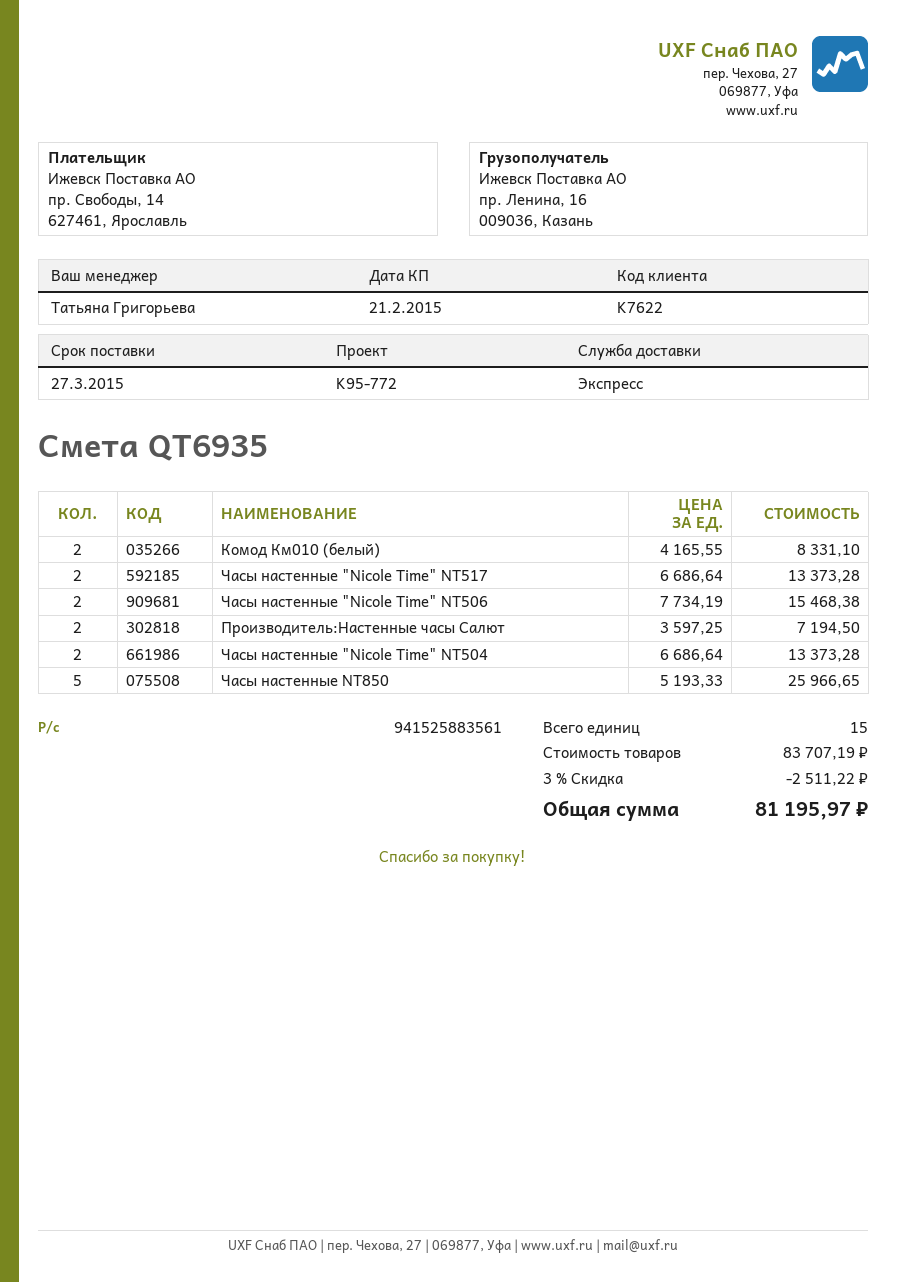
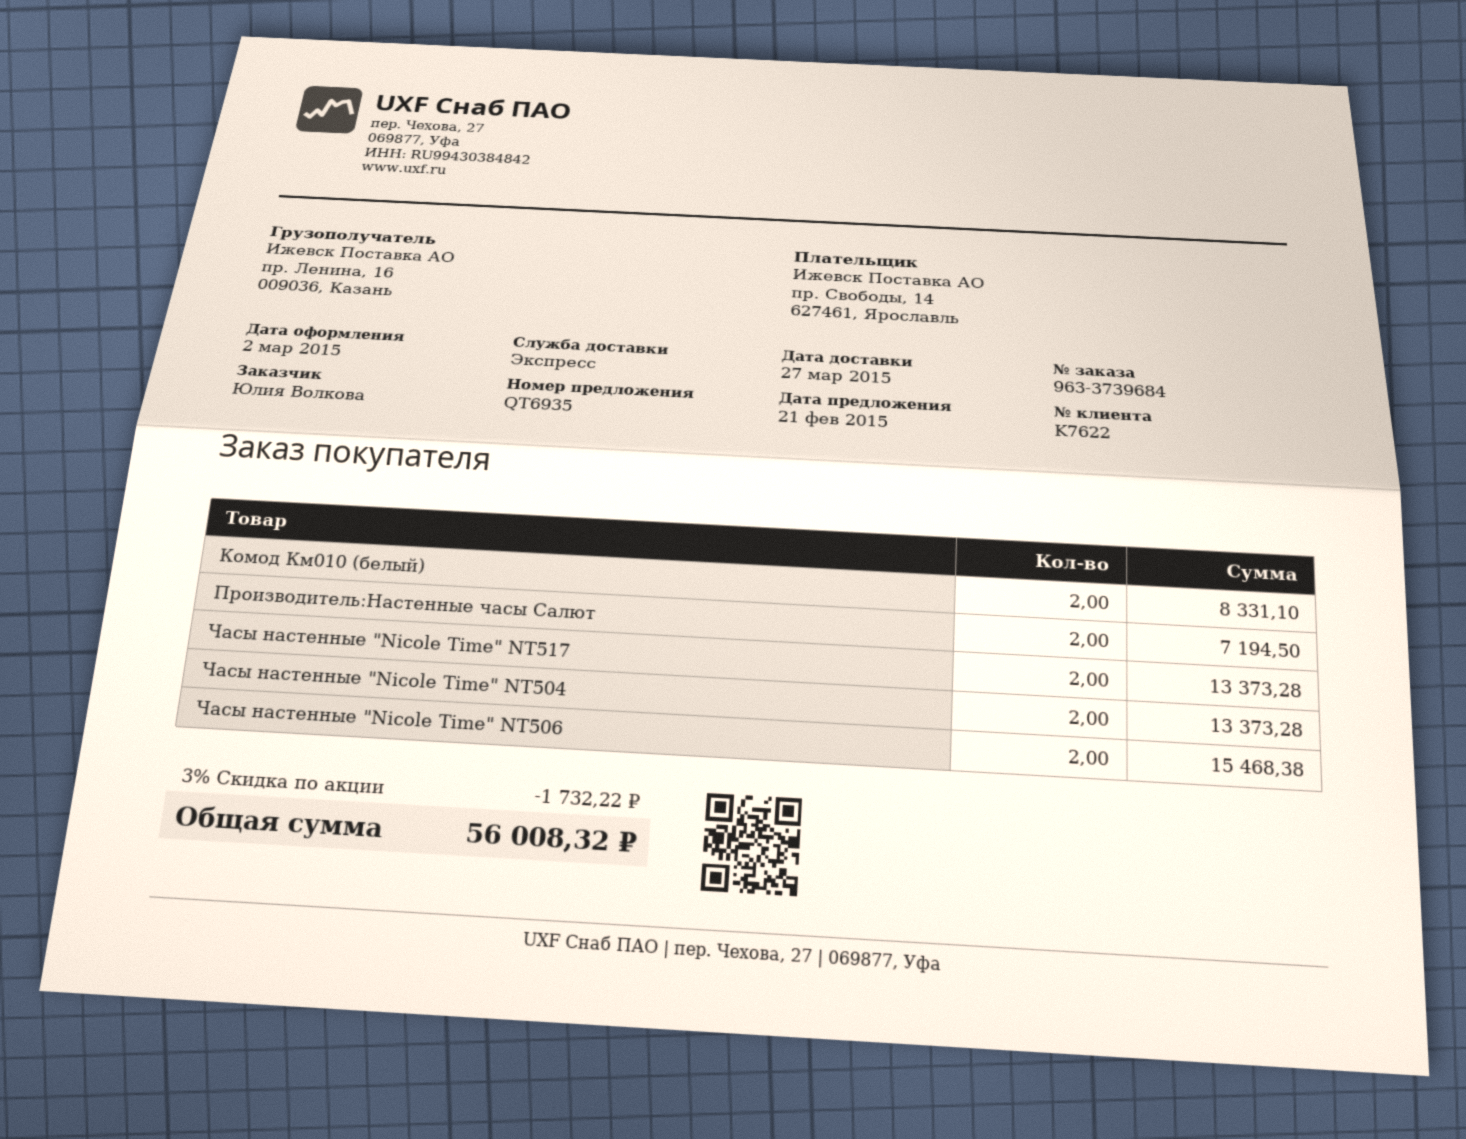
Часы настенные NT850: 5 for 25966.65 -> none
discount: 3% = 2511.22 -> 3% = 1732.22
total: 81195.97 -> 56008.32

